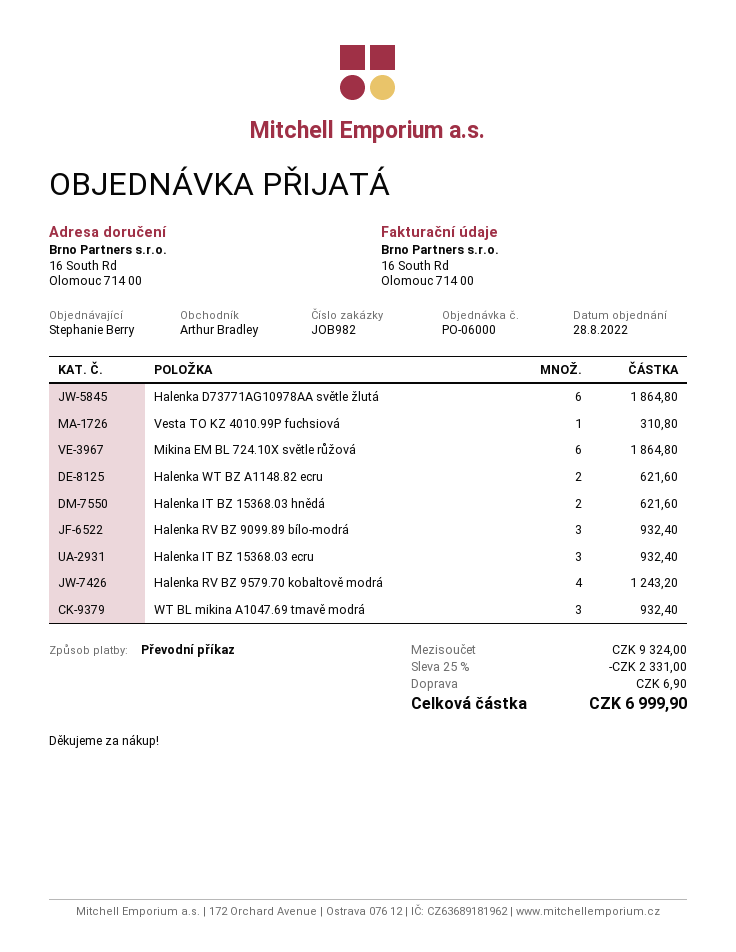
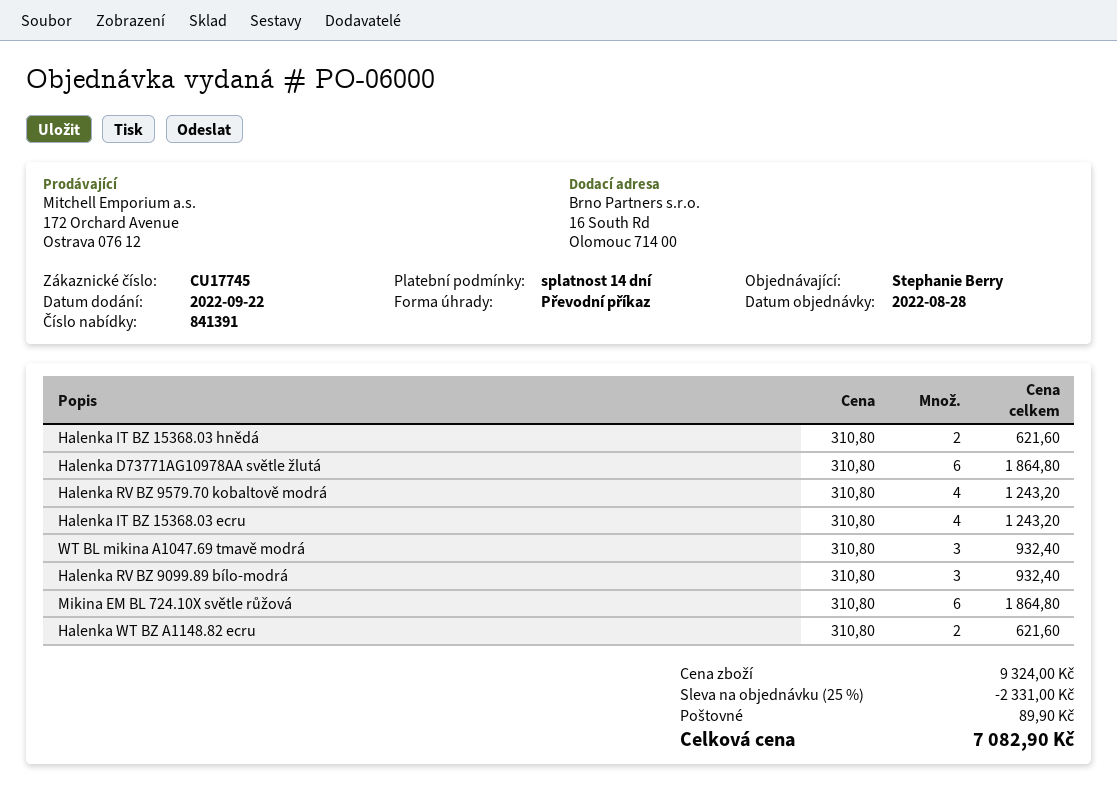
Vesta TO KZ 4010.99P fuchsiová: 1 for 310.80 -> none
Halenka IT BZ 15368.03 ecru: 3 for 932.40 -> 4 for 1243.20
shipping: 6.90 -> 89.90
total: 6999.90 -> 7082.90

